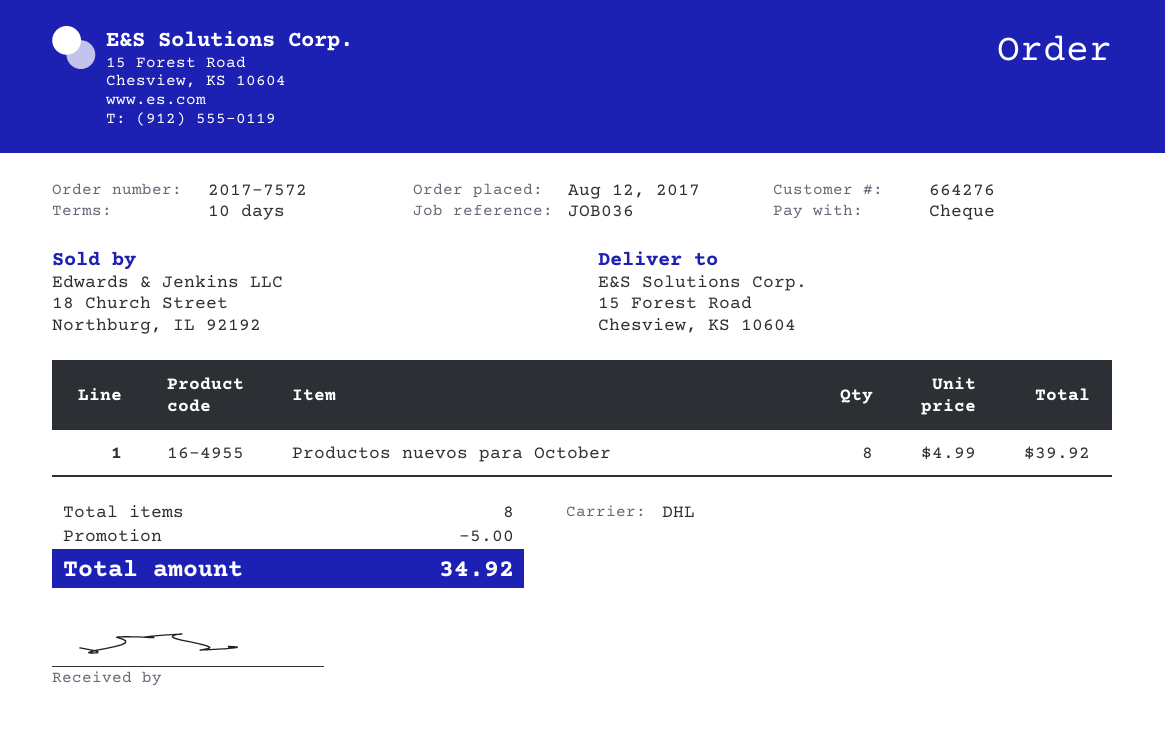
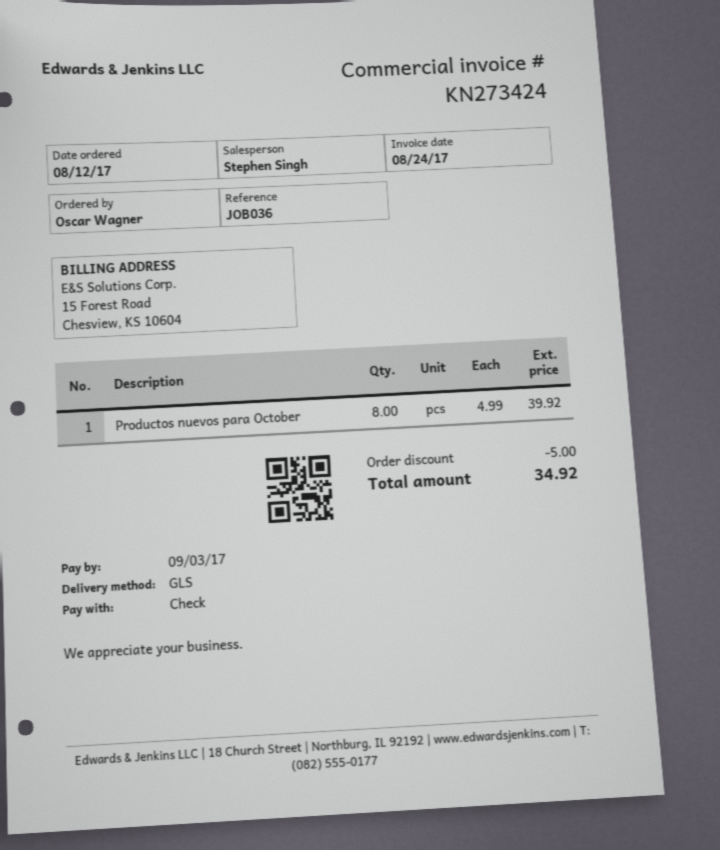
shipping method: DHL -> GLS

